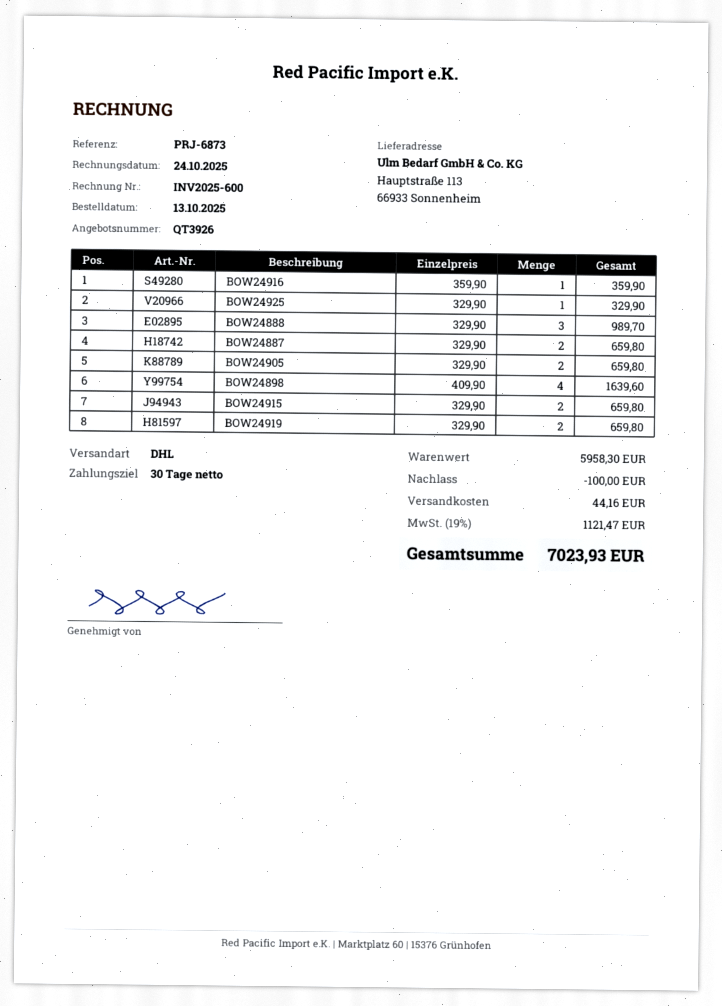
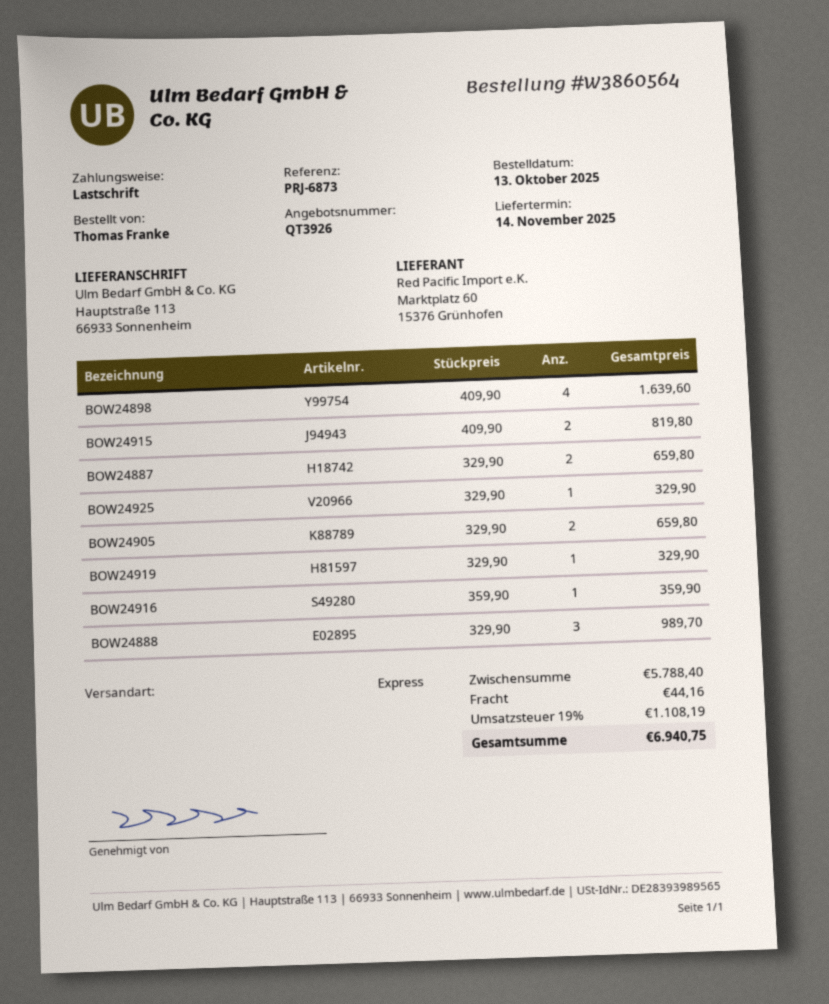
shipping method: DHL -> express
BOW24915: 2 x 329.90 = 659.80 -> 2 x 409.90 = 819.80
BOW24919: 2 x 329.90 = 659.80 -> 1 x 329.90 = 329.90
subtotal: 5958.30 -> 5788.40
discount: 100.00 -> none
tax: 19% = 1121.47 -> 19% = 1108.19
total: 7023.93 -> 6940.75

